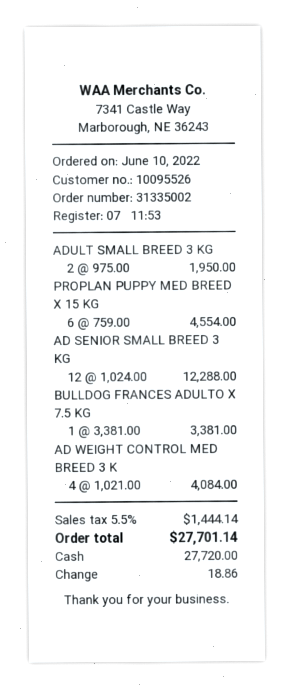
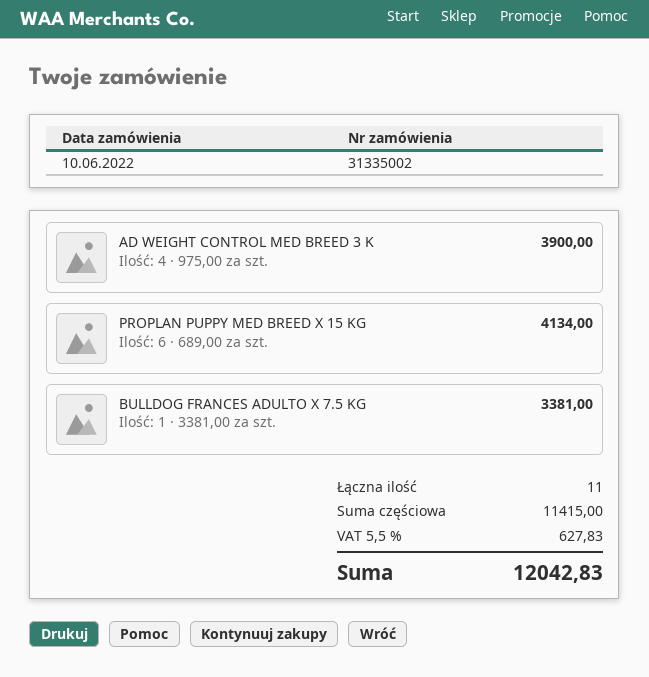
ADULT SMALL BREED 3 KG: 2 x 975.00 = 1950.00 -> none
PROPLAN PUPPY MED BREED X 15 KG: 6 x 759.00 = 4554.00 -> 6 x 689.00 = 4134.00
AD SENIOR SMALL BREED 3 KG: 12 x 1024.00 = 12288.00 -> none
AD WEIGHT CONTROL MED BREED 3 K: 4 x 1021.00 = 4084.00 -> 4 x 975.00 = 3900.00
tax: 5.5% = 1444.14 -> 5.5% = 627.83
total: 27701.14 -> 12042.83

